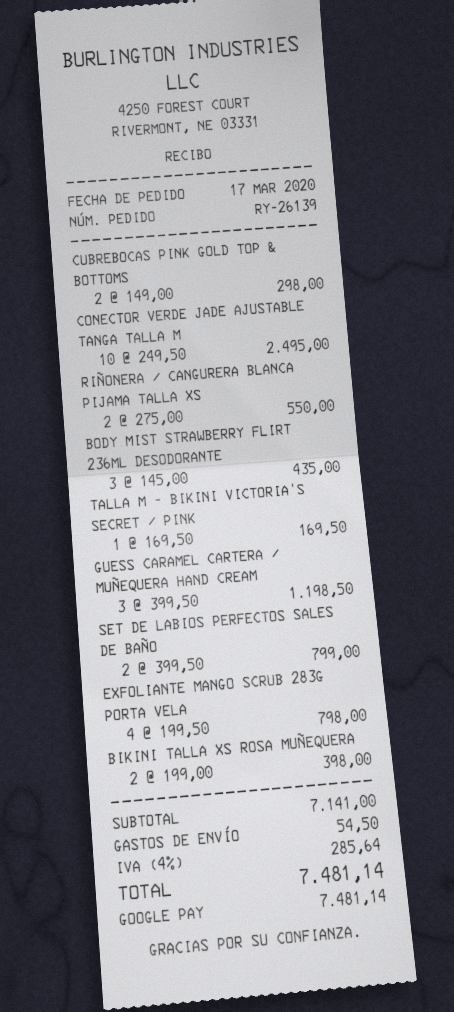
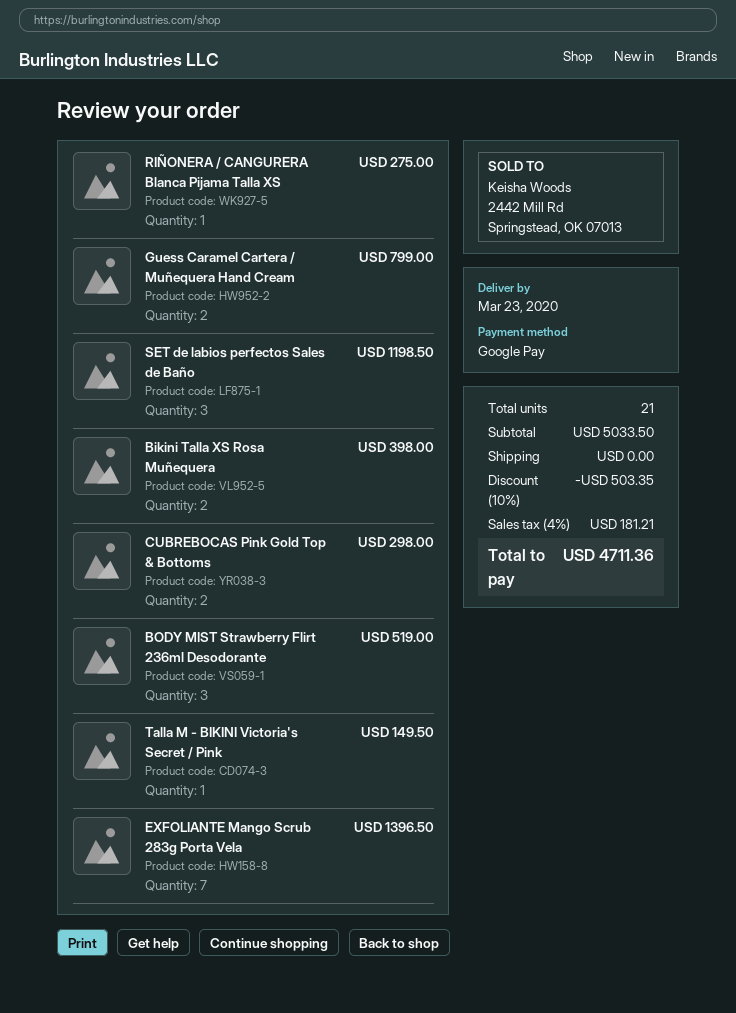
CONECTOR VERDE JADE AJUSTABLE TANGA TALLA M: 10 for 2495.00 -> none
RIÑONERA / CANGURERA BLANCA PIJAMA TALLA XS: 2 for 550.00 -> 1 for 275.00
BODY MIST STRAWBERRY FLIRT 236ML DESODORANTE: 3 for 435.00 -> 3 for 519.00
TALLA M - BIKINI VICTORIA'S SECRET / PINK: 1 for 169.50 -> 1 for 149.50
GUESS CARAMEL CARTERA / MUÑEQUERA HAND CREAM: 3 for 1198.50 -> 2 for 799.00
SET DE LABIOS PERFECTOS SALES DE BAÑO: 2 for 799.00 -> 3 for 1198.50
EXFOLIANTE MANGO SCRUB 283G PORTA VELA: 4 for 798.00 -> 7 for 1396.50
subtotal: 7141.00 -> 5033.50
discount: none -> 10% = 503.35
shipping: 54.50 -> 0.00
tax: 4% = 285.64 -> 4% = 181.21
total: 7481.14 -> 4711.36

